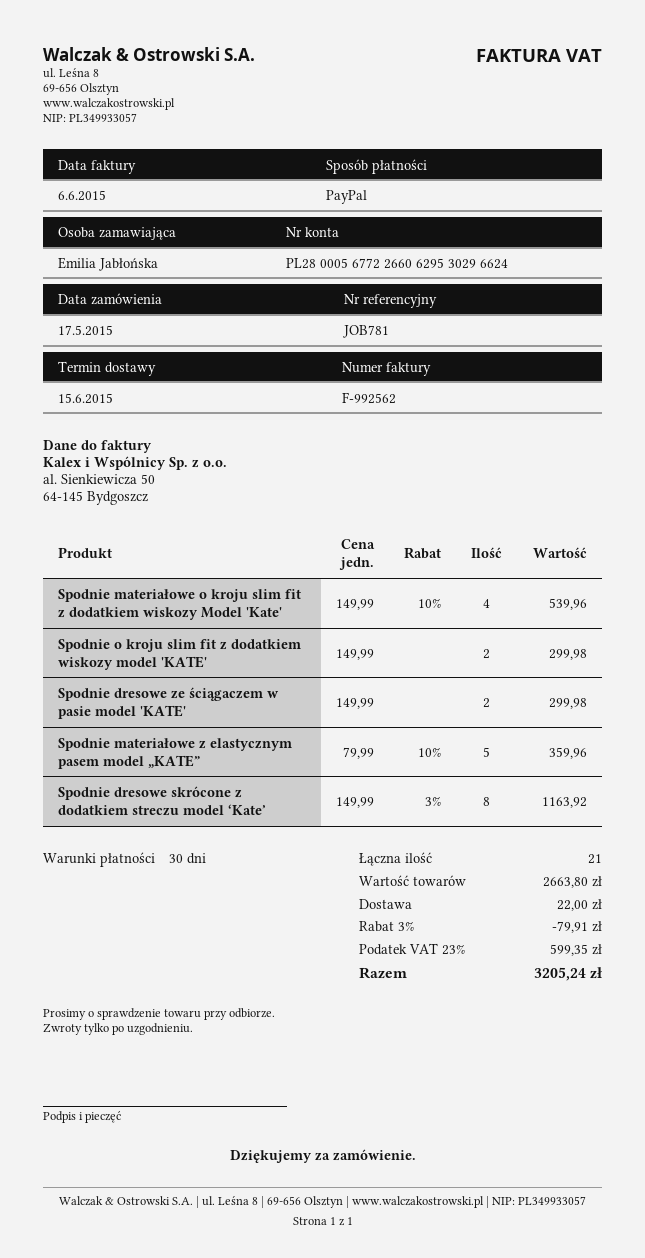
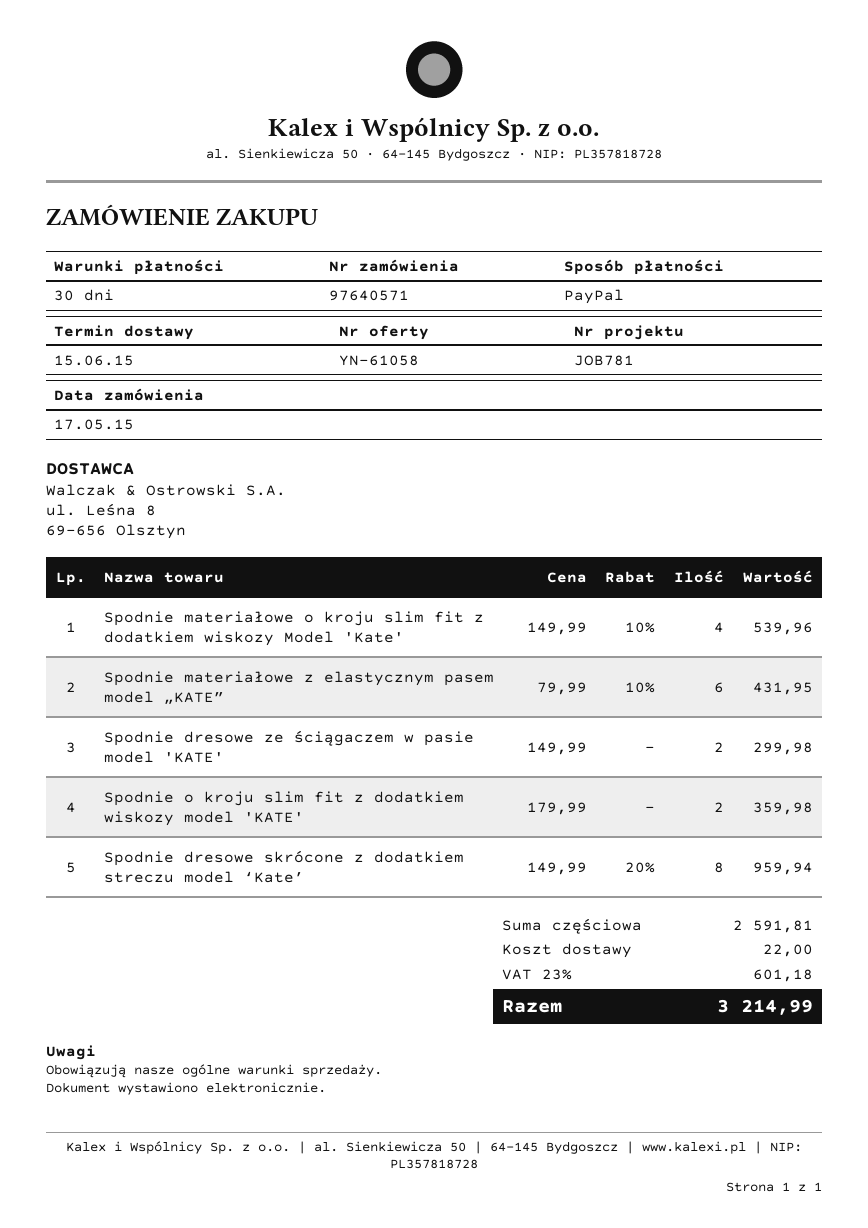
Spodnie o kroju slim fit z dodatkiem wiskozy model 'KATE': 2 x 149.99 = 299.98 -> 2 x 179.99 = 359.98
Spodnie materiałowe z elastycznym pasem model „KATE”: 5 x 79.99 - 10% = 359.96 -> 6 x 79.99 - 10% = 431.95
Spodnie dresowe skrócone z dodatkiem streczu model ‘Kate’: 8 x 149.99 - 3% = 1163.92 -> 8 x 149.99 - 20% = 959.94
subtotal: 2663.80 -> 2591.81
discount: 3% = 79.91 -> none
tax: 23% = 599.35 -> 23% = 601.18
total: 3205.24 -> 3214.99

